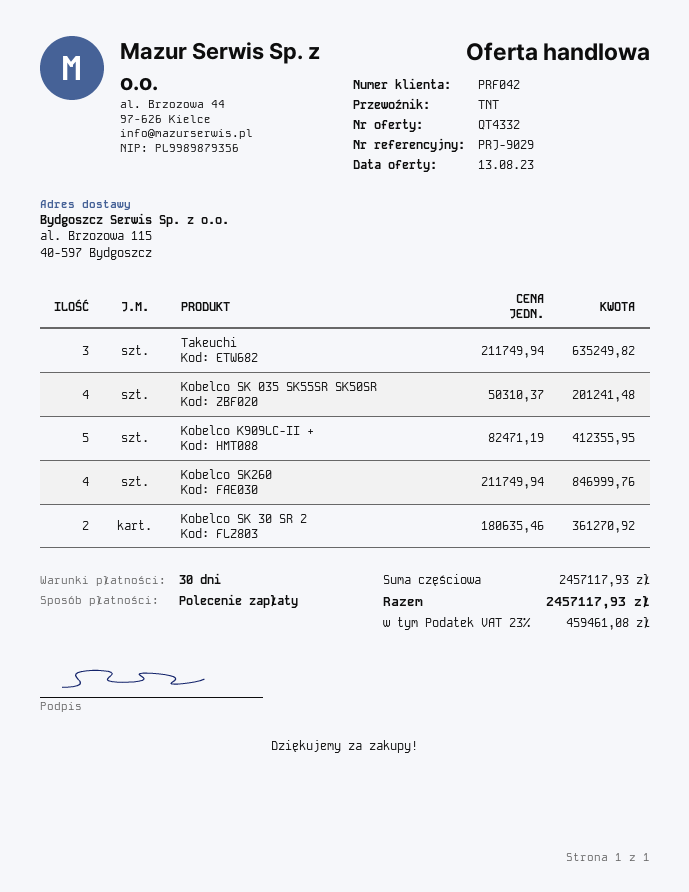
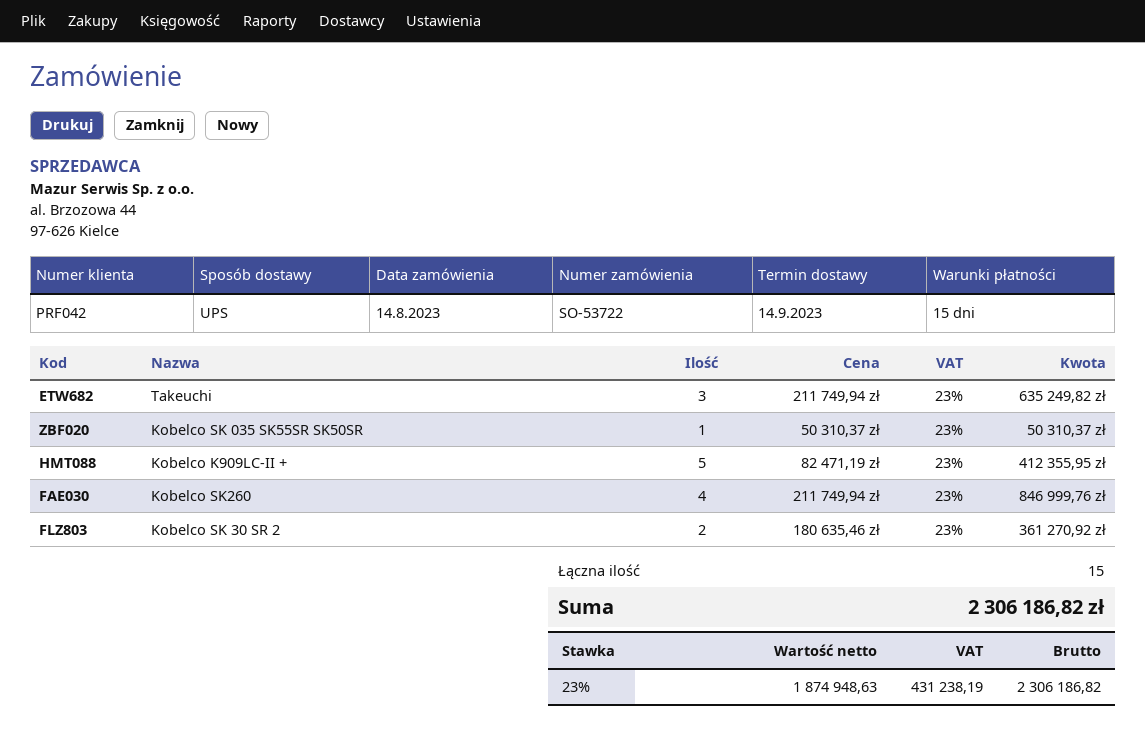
payment terms: 30 days -> 15 days
shipping method: TNT -> UPS
Kobelco SK 035 SK55SR SK50SR: 4 x 50310.37 = 201241.48 -> 1 x 50310.37 = 50310.37
tax: 23% = 459461.08 -> 23% = 431238.19
total: 2457117.93 -> 2306186.82

